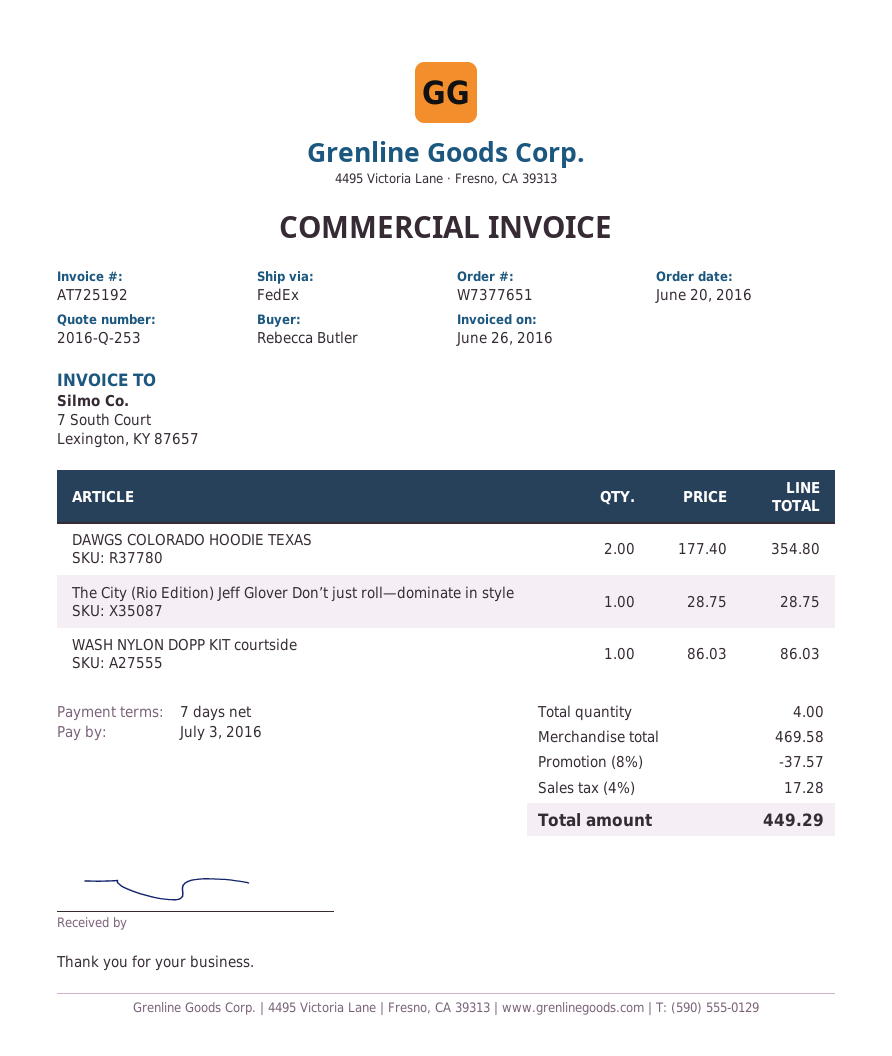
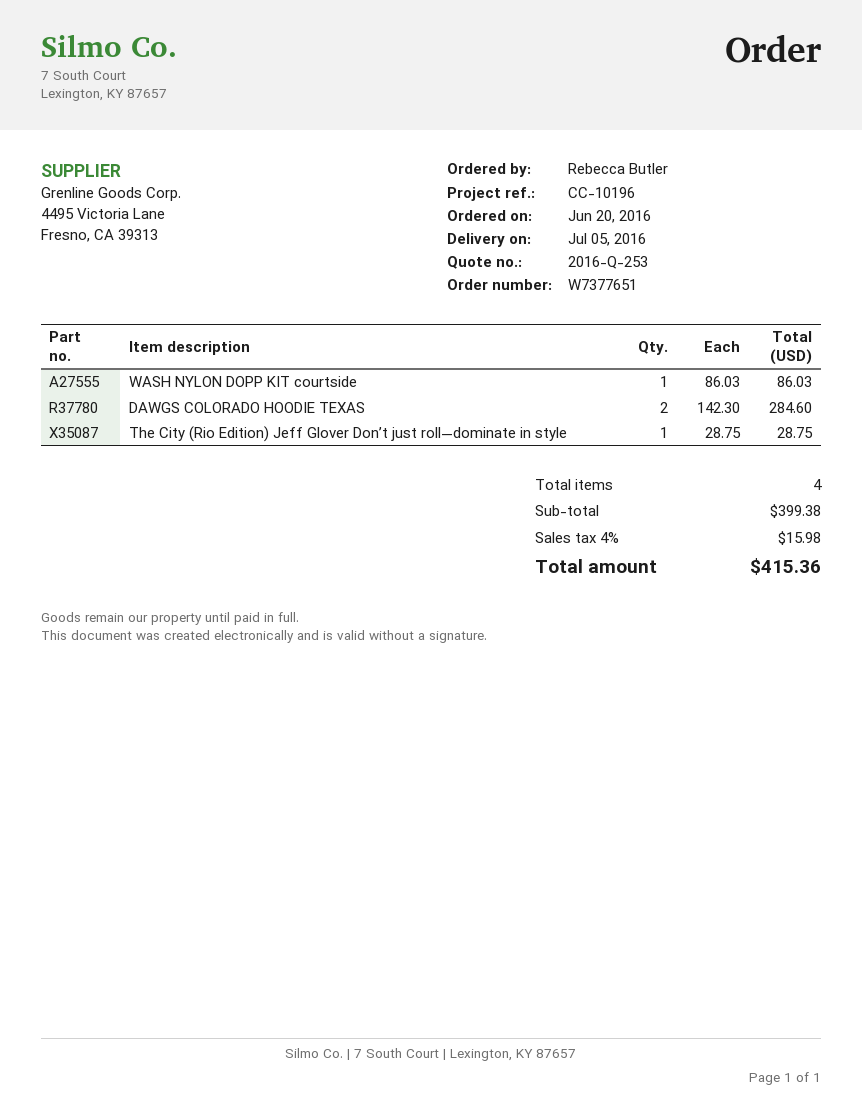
DAWGS COLORADO HOODIE TEXAS: 2 x 177.40 = 354.80 -> 2 x 142.30 = 284.60
subtotal: 469.58 -> 399.38
discount: 8% = 37.57 -> none
tax: 4% = 17.28 -> 4% = 15.98
total: 449.29 -> 415.36

